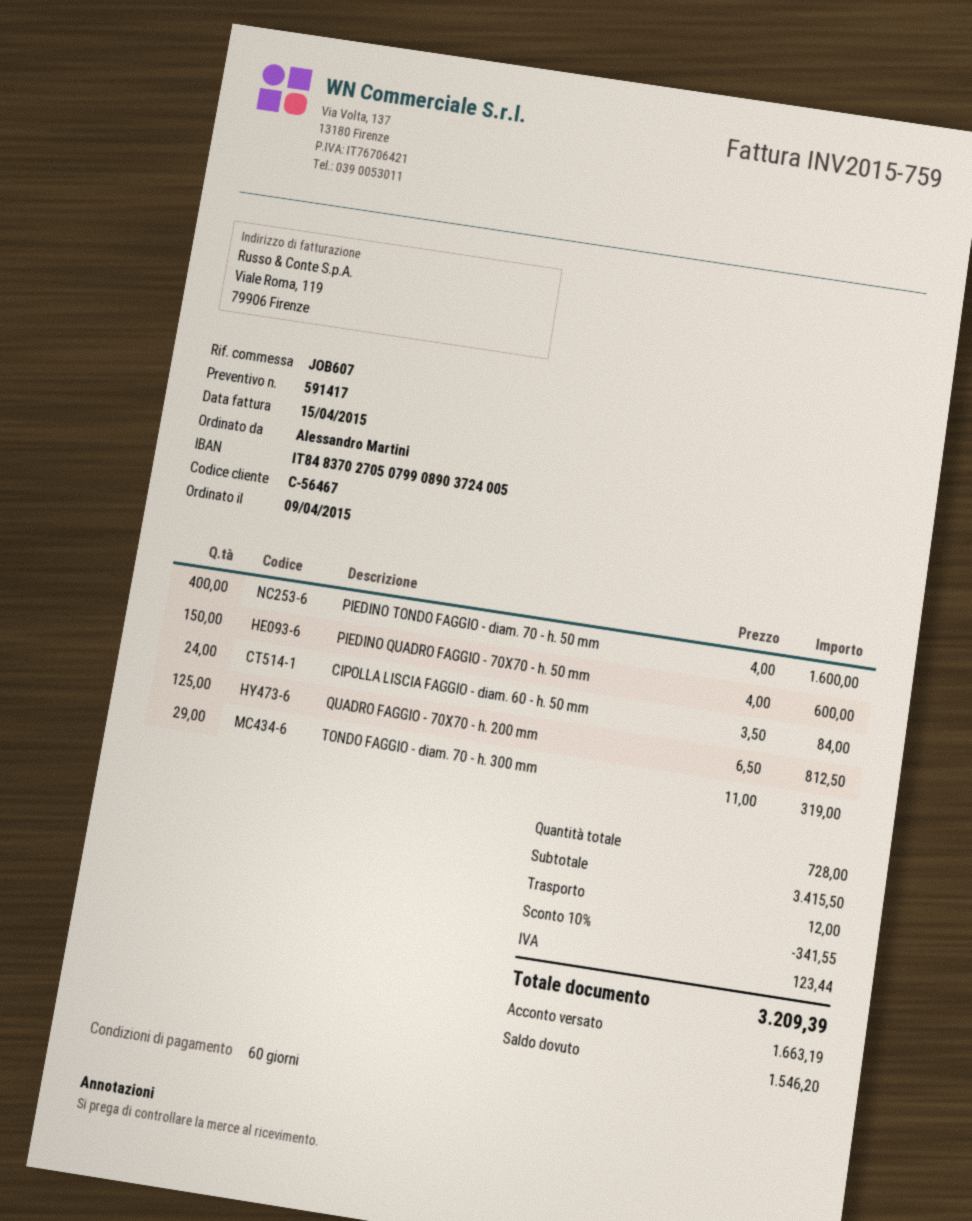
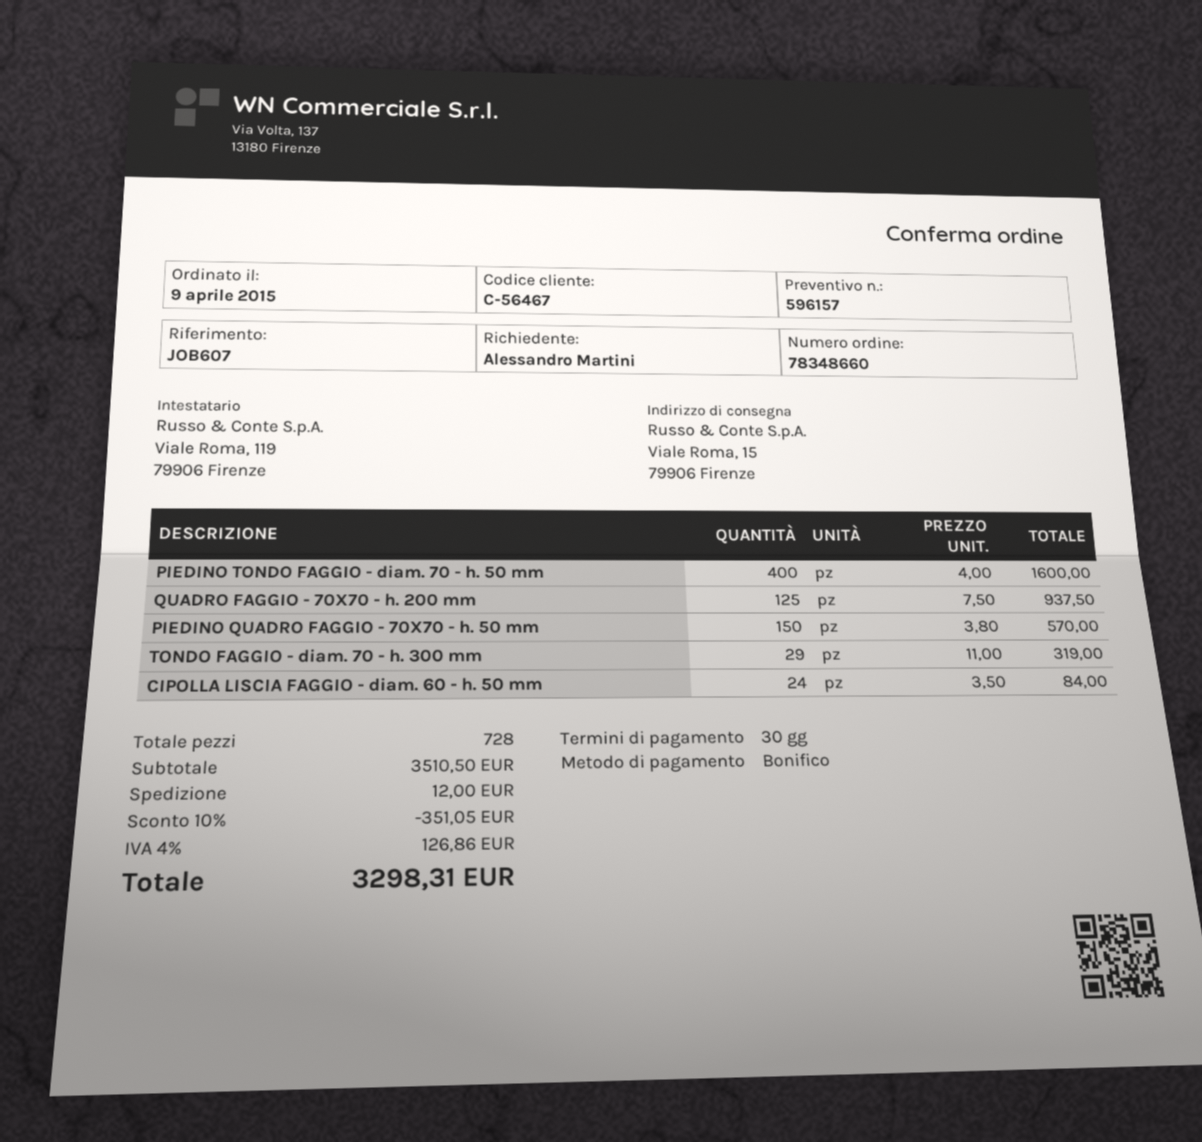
quote number: 591417 -> 596157
payment terms: 60 days -> 30 days
PIEDINO QUADRO FAGGIO - 70X70 - h. 50 mm: 150 x 4.00 = 600.00 -> 150 x 3.80 = 570.00
QUADRO FAGGIO - 70X70 - h. 200 mm: 125 x 6.50 = 812.50 -> 125 x 7.50 = 937.50
subtotal: 3415.50 -> 3510.50
discount: 10% = 341.55 -> 10% = 351.05
tax: 123.44 -> 126.86
total: 3209.39 -> 3298.31

